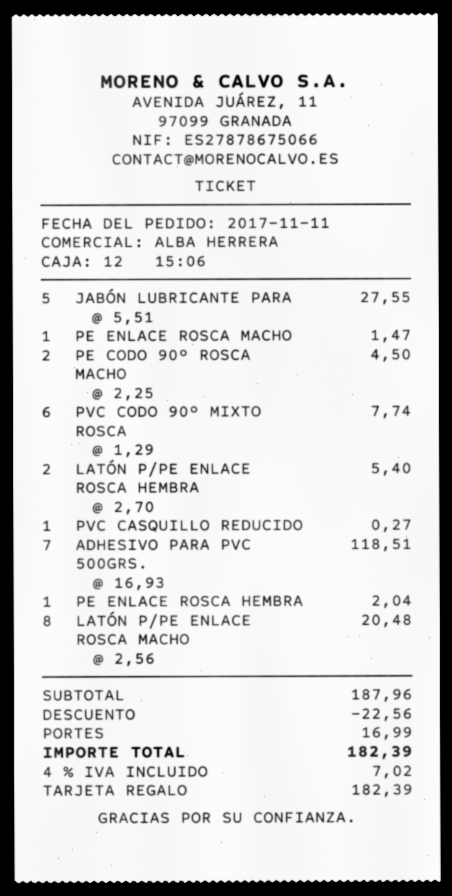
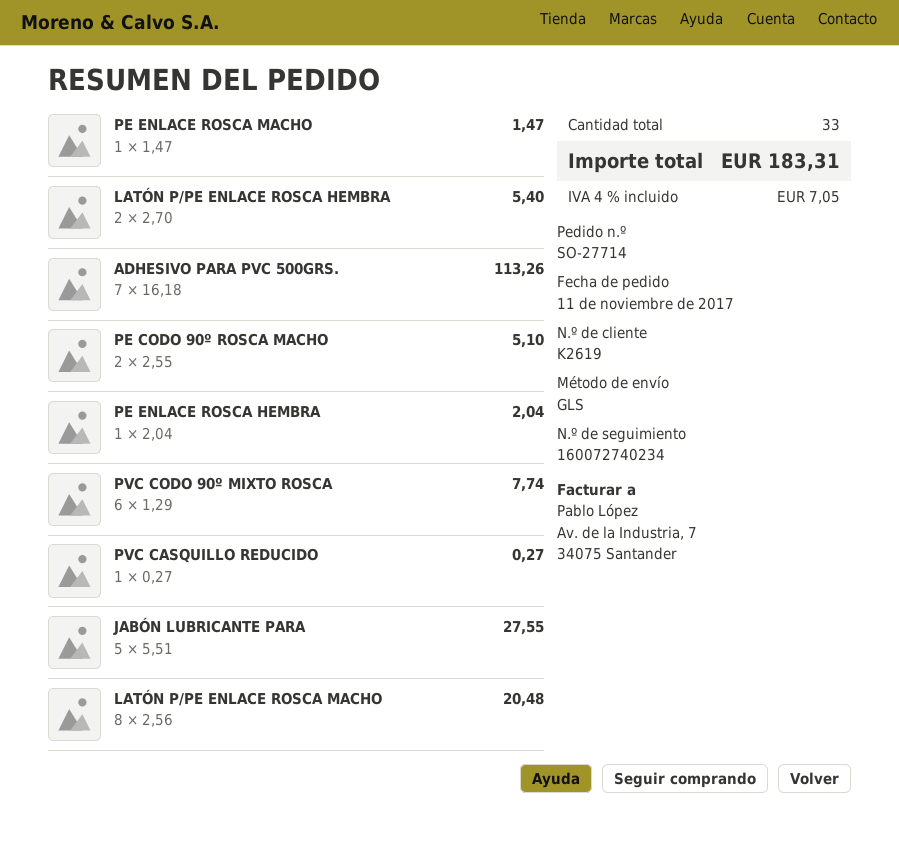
PE CODO 90º ROSCA MACHO: 2 x 2.25 = 4.50 -> 2 x 2.55 = 5.10
ADHESIVO PARA PVC 500GRS.: 7 x 16.93 = 118.51 -> 7 x 16.18 = 113.26
discount: 22.56 -> none
shipping: 16.99 -> none
tax: 4% = 7.02 -> 4% = 7.05
total: 182.39 -> 183.31

